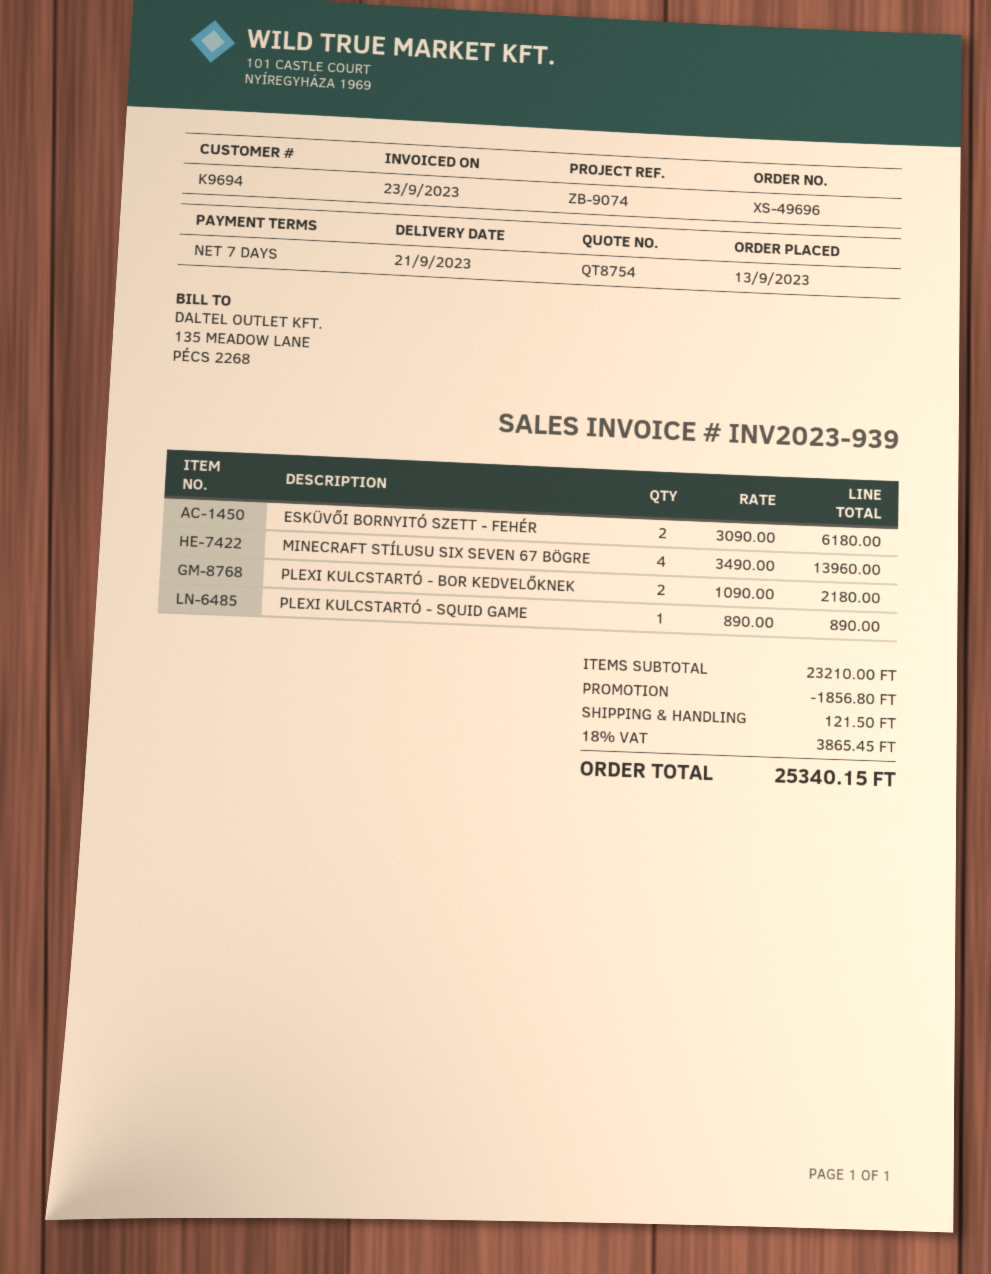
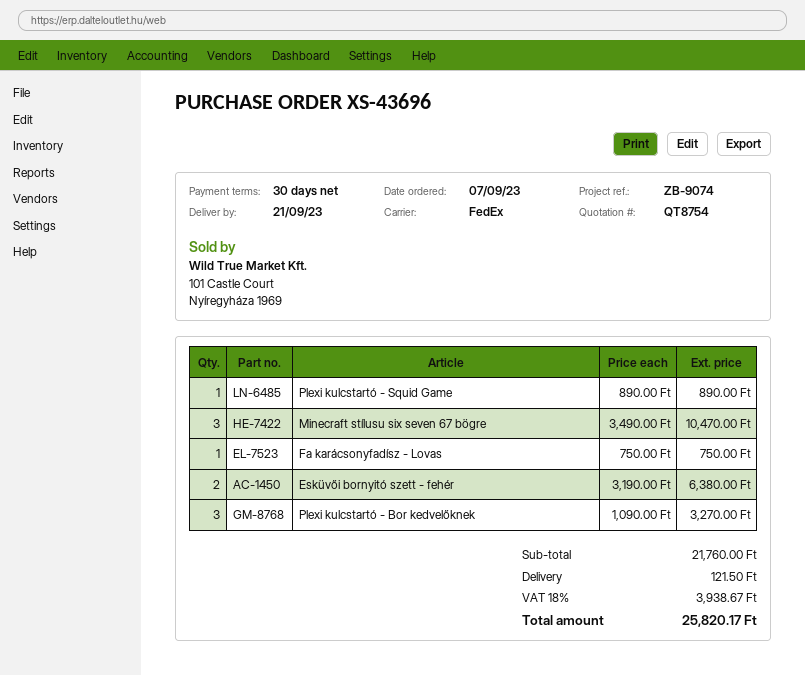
order number: XS-49696 -> XS-43696
order date: 2023-09-13 -> 2023-09-07
payment terms: 7 days -> 30 days
ESKÜVŐI BORNYITÓ SZETT - FEHÉR: 2 x 3090.00 = 6180.00 -> 2 x 3190.00 = 6380.00
MINECRAFT STÍLUSU SIX SEVEN 67 BÖGRE: 4 x 3490.00 = 13960.00 -> 3 x 3490.00 = 10470.00
PLEXI KULCSTARTÓ - BOR KEDVELŐKNEK: 2 x 1090.00 = 2180.00 -> 3 x 1090.00 = 3270.00
Fa karácsonyfadísz - Lovas: none -> 1 x 750.00 = 750.00
subtotal: 23210.00 -> 21760.00
discount: 1856.80 -> none
tax: 18% = 3865.45 -> 18% = 3938.67
total: 25340.15 -> 25820.17

